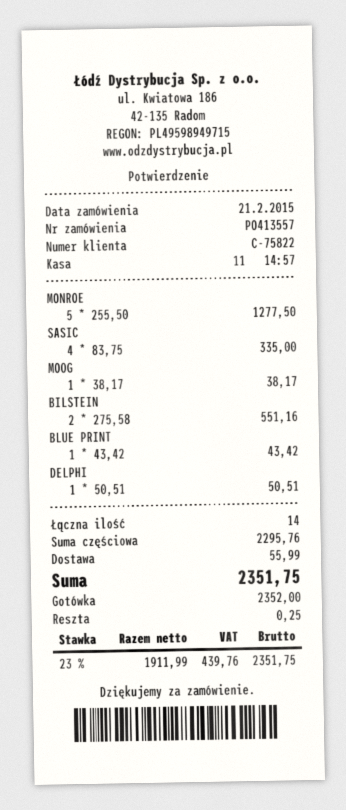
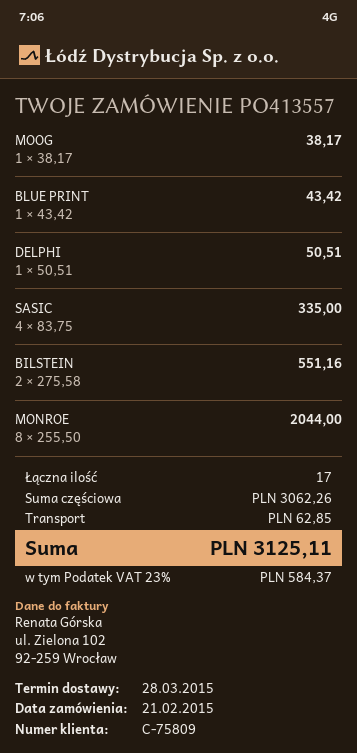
customer number: C-75822 -> C-75809
MONROE: 5 x 255.50 = 1277.50 -> 8 x 255.50 = 2044.00
total quantity: 14 -> 17
subtotal: 2295.76 -> 3062.26
shipping: 55.99 -> 62.85
tax: 23% = 439.76 -> 23% = 584.37
total: 2351.75 -> 3125.11

